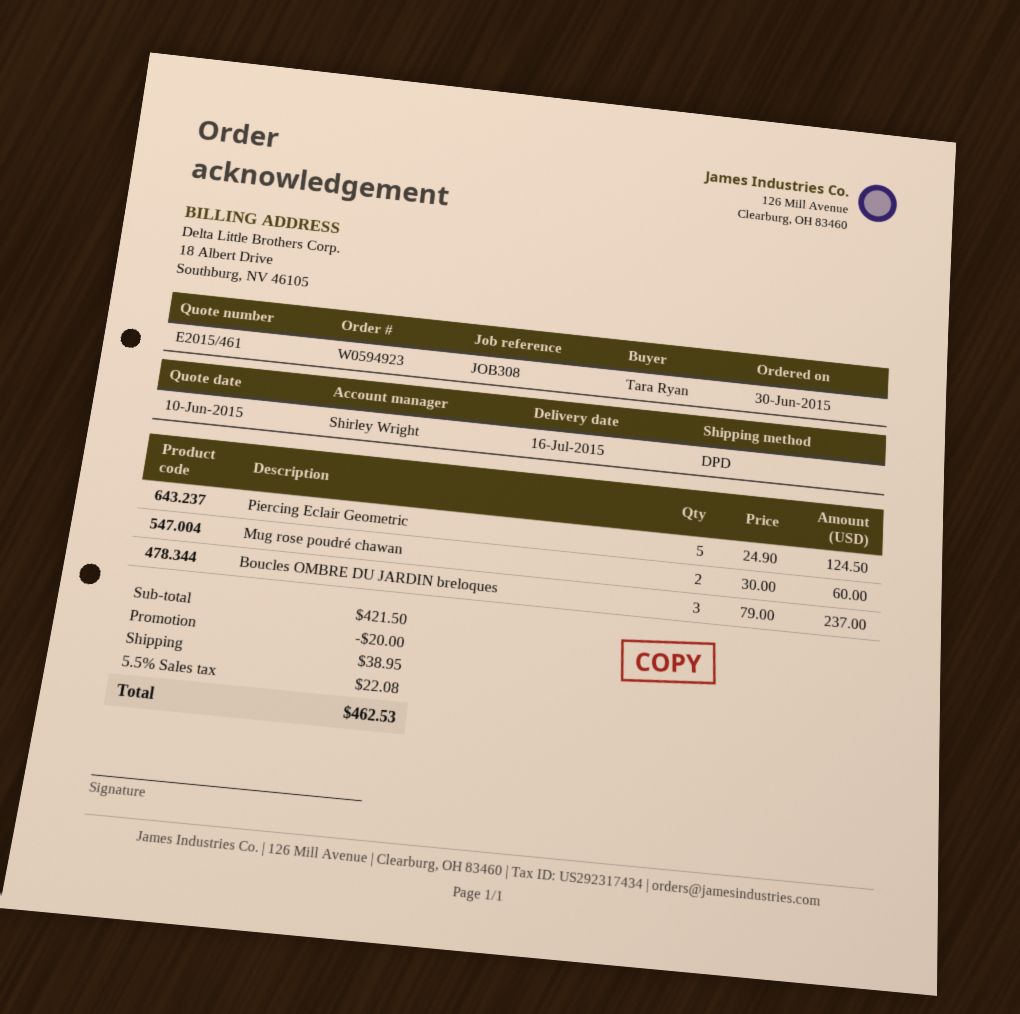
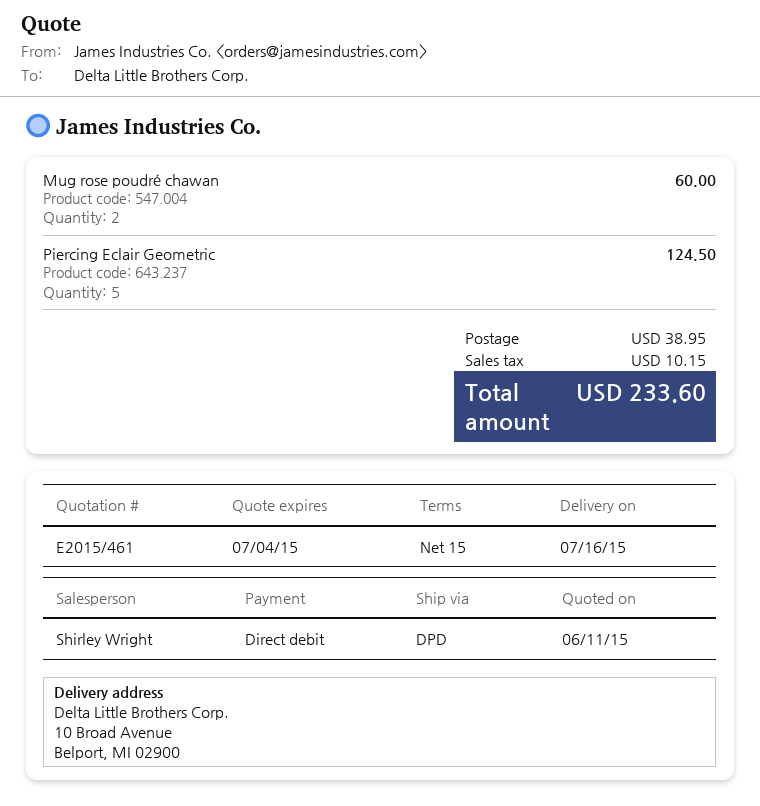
quote date: 2015-06-10 -> 2015-06-11
Boucles OMBRE DU JARDIN breloques: 3 for 237.00 -> none
discount: 20.00 -> none
tax: 22.08 -> 10.15
total: 462.53 -> 233.60

